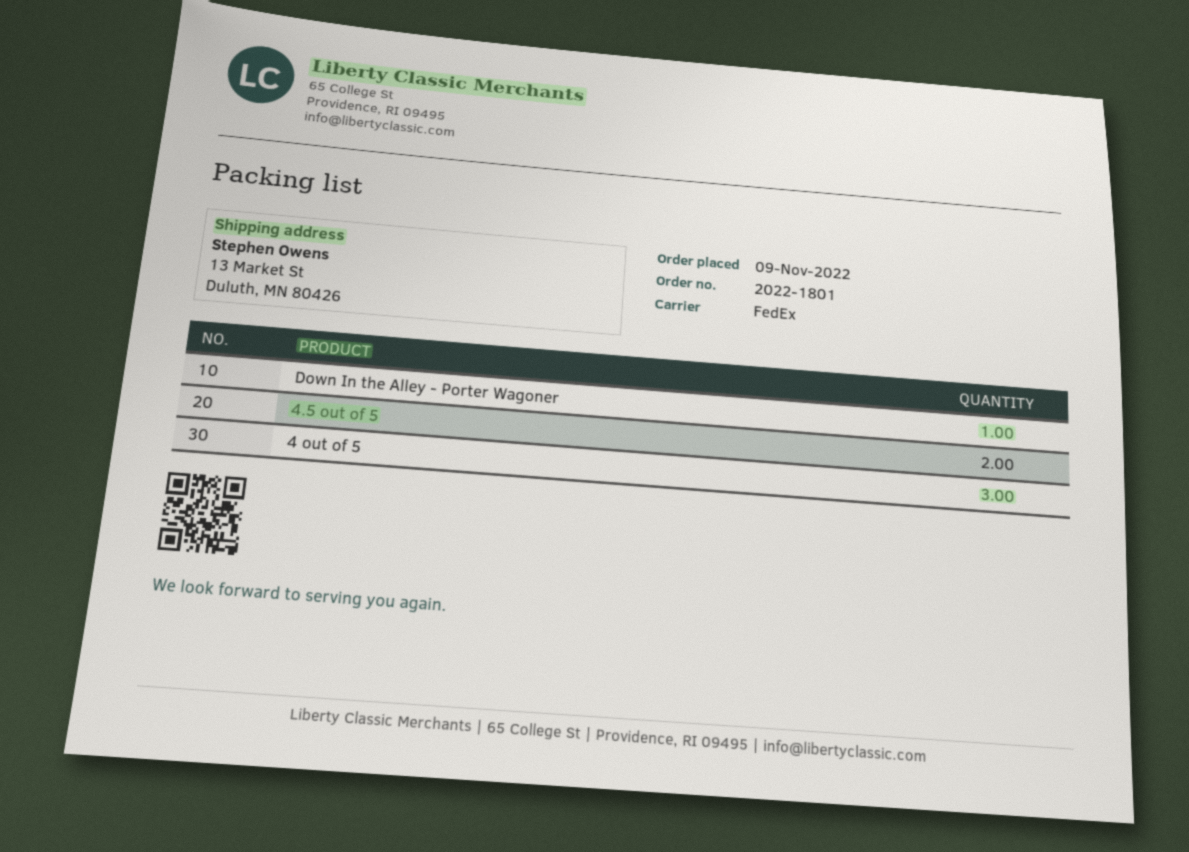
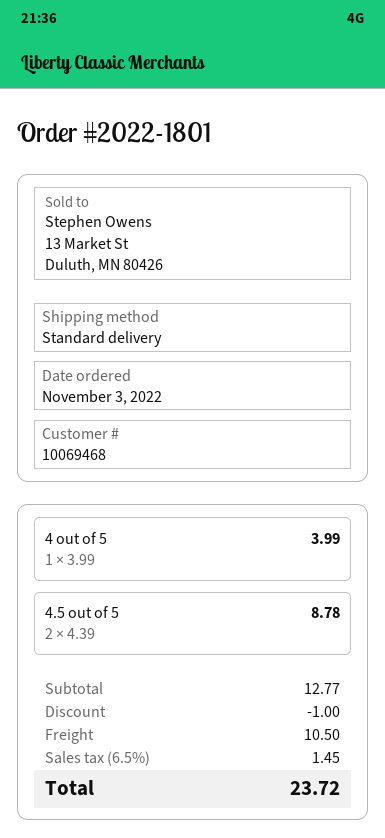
order date: 2022-11-09 -> 2022-11-03
shipping method: FedEx -> standard
Down In the Alley - Porter Wagoner: 1 -> none
4 out of 5: 3 -> 1

